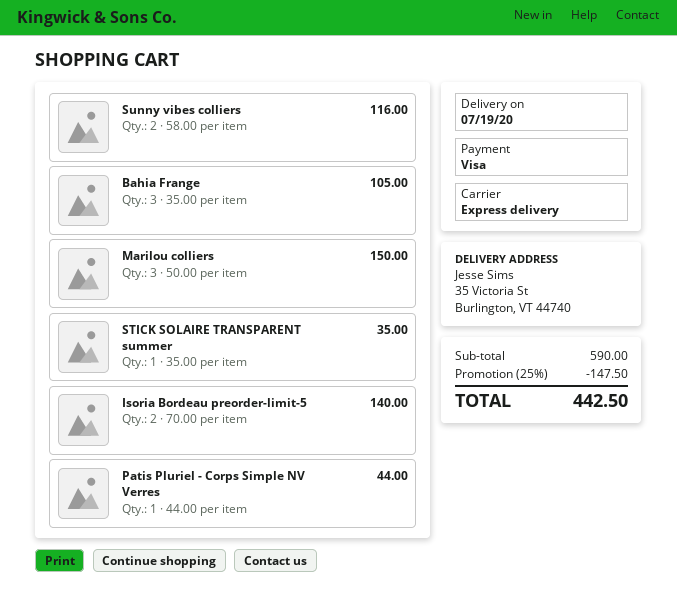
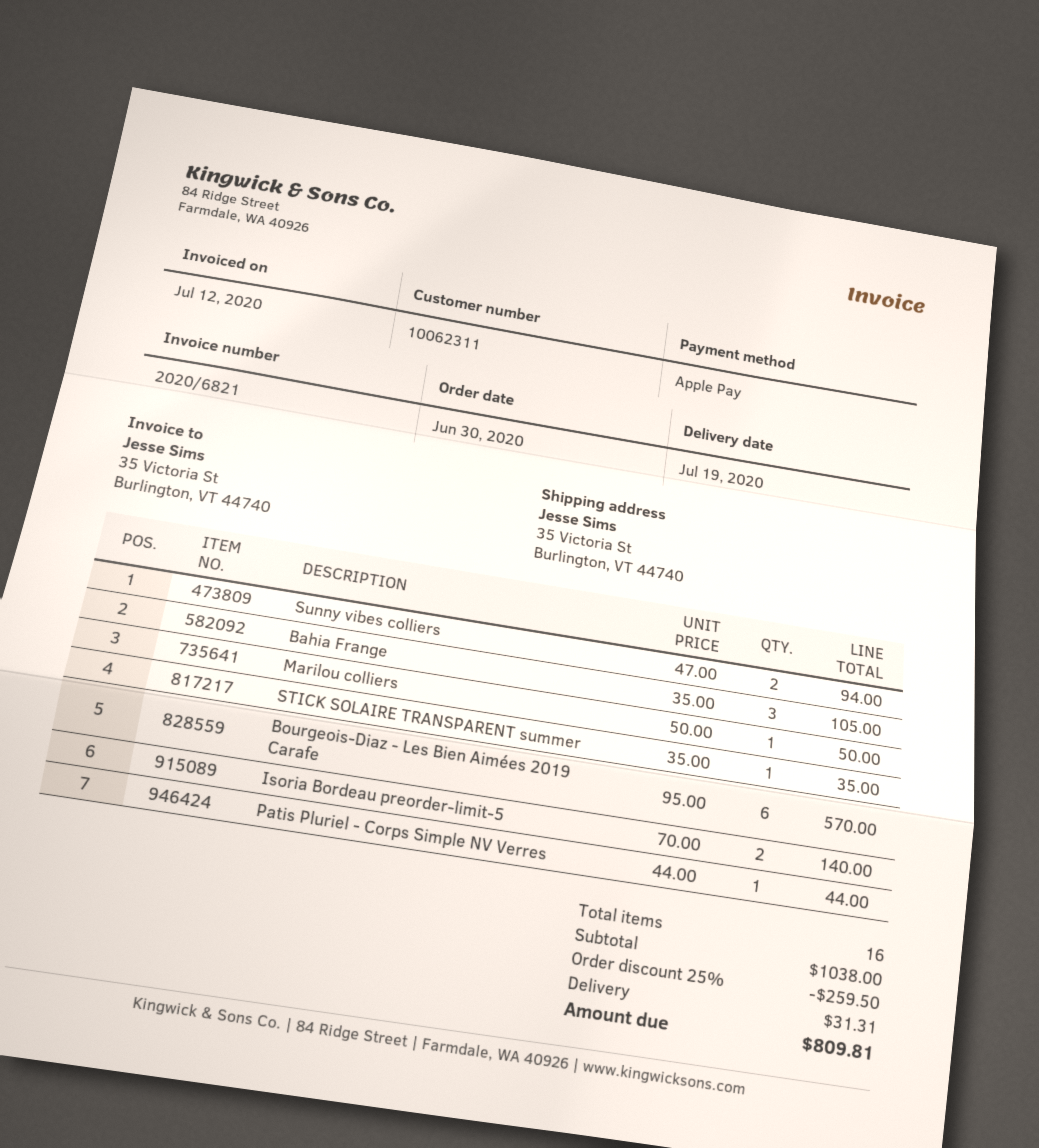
payment method: Visa -> Apple Pay
Sunny vibes colliers: 2 x 58.00 = 116.00 -> 2 x 47.00 = 94.00
Marilou colliers: 3 x 50.00 = 150.00 -> 1 x 50.00 = 50.00
Bourgeois-Diaz - Les Bien Aimées 2019 Carafe: none -> 6 x 95.00 = 570.00
subtotal: 590.00 -> 1038.00
discount: 25% = 147.50 -> 25% = 259.50
shipping: none -> 31.31
total: 442.50 -> 809.81

